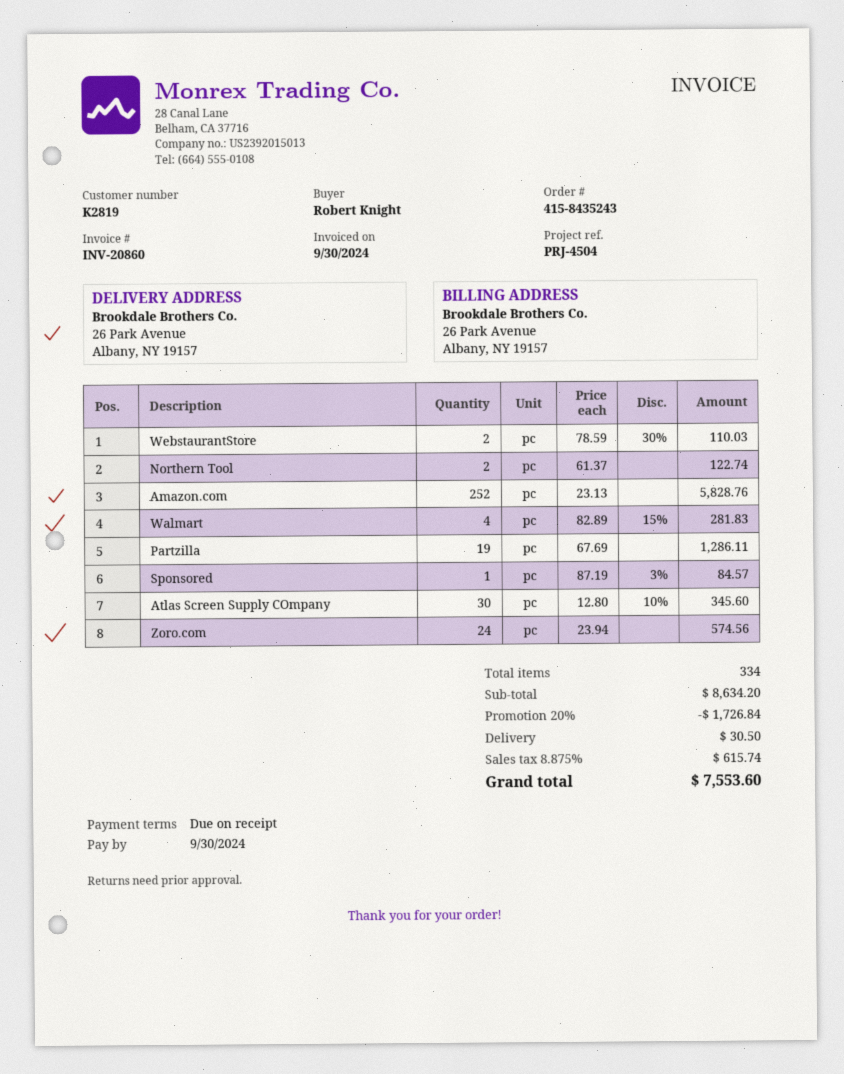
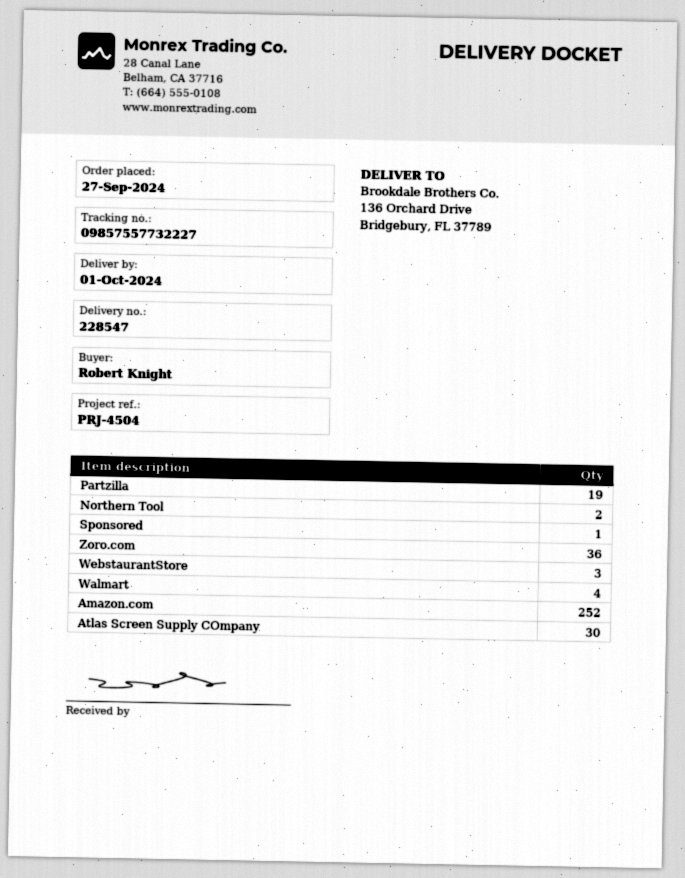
ship to: 26 Park Avenue, Albany, NY 19157 -> 136 Orchard Drive, Bridgebury, FL 37789
WebstaurantStore: 2 -> 3
Zoro.com: 24 -> 36

